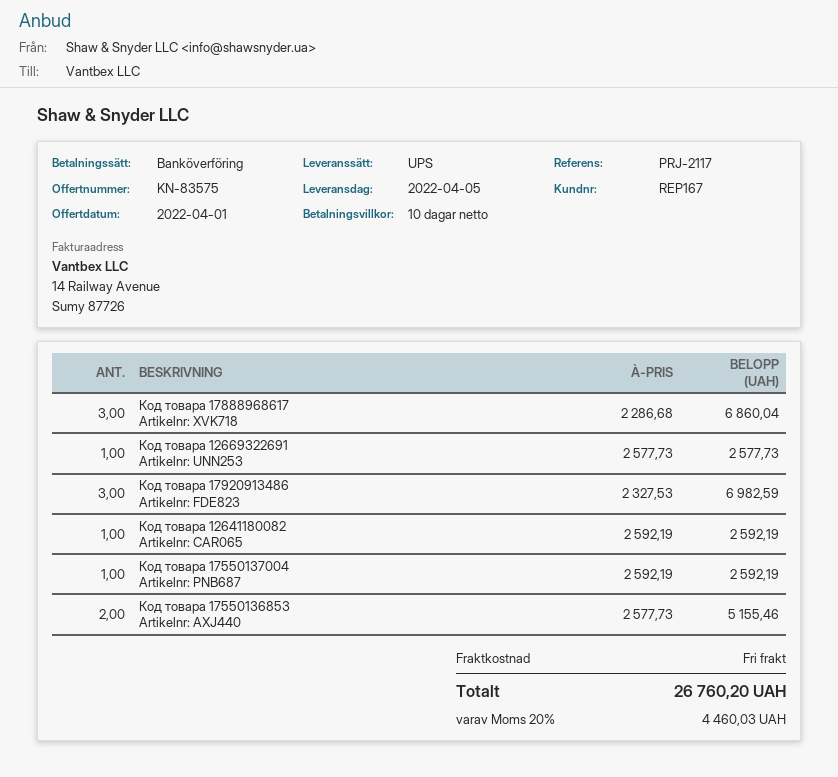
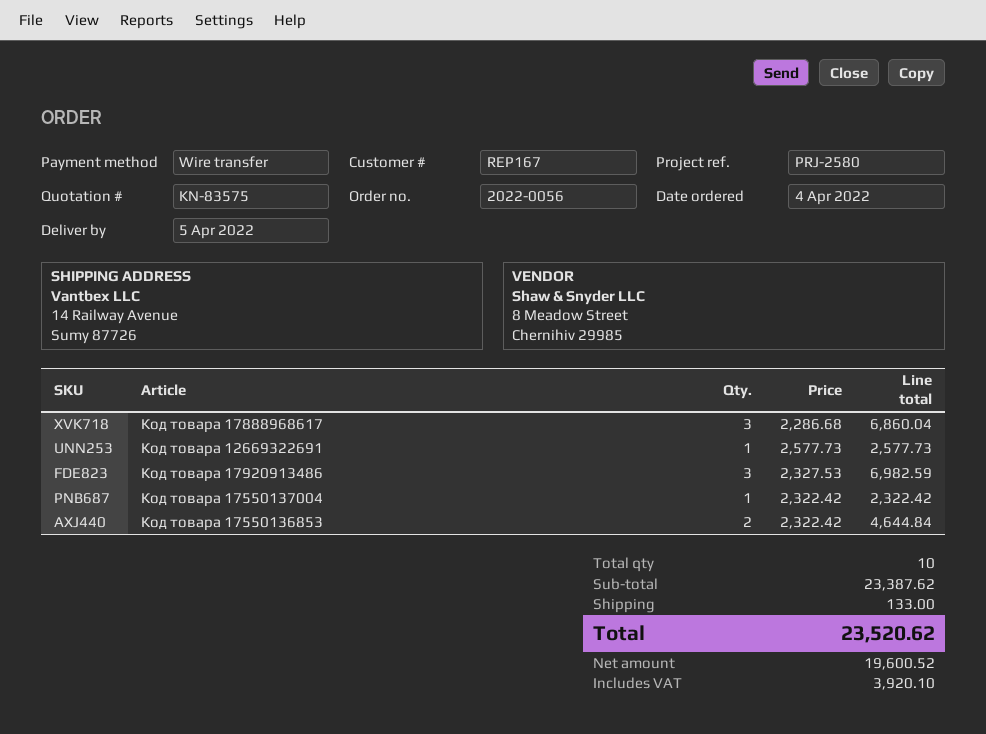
reference: PRJ-2117 -> PRJ-2580
Код товара 12641180082: 1 x 2592.19 = 2592.19 -> none
Код товара 17550137004: 1 x 2592.19 = 2592.19 -> 1 x 2322.42 = 2322.42
Код товара 17550136853: 2 x 2577.73 = 5155.46 -> 2 x 2322.42 = 4644.84
shipping: 0.00 -> 133.00
tax: 4460.03 -> 3920.10
total: 26760.20 -> 23520.62

